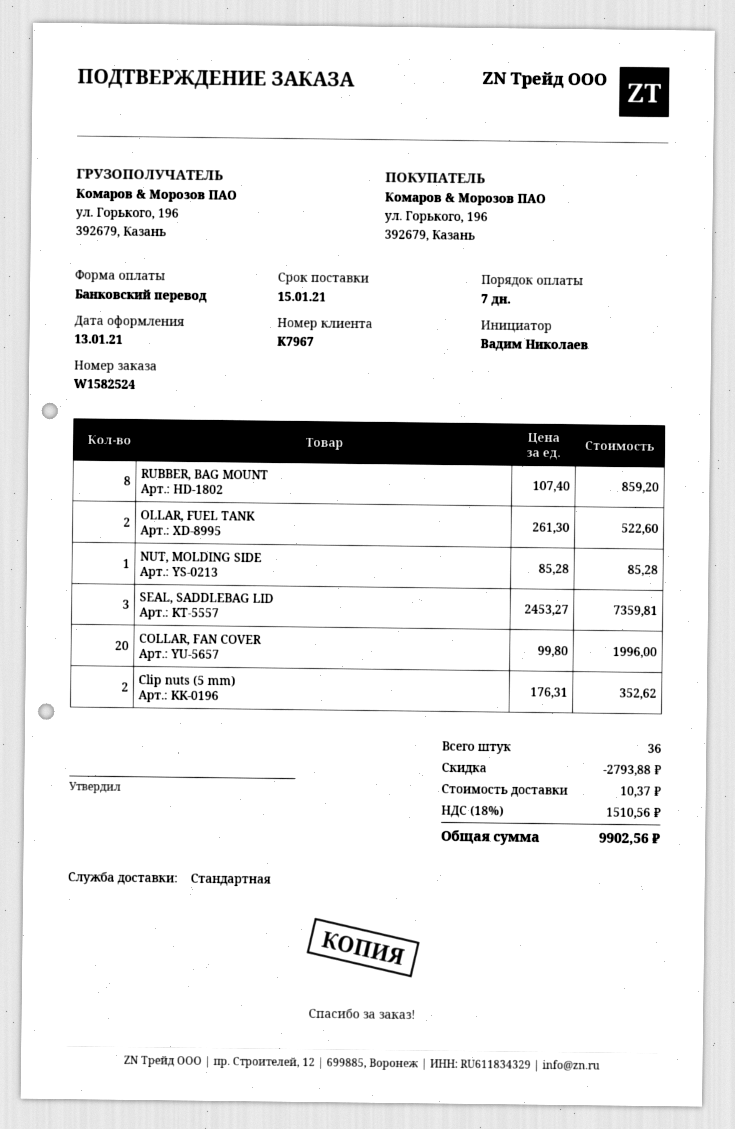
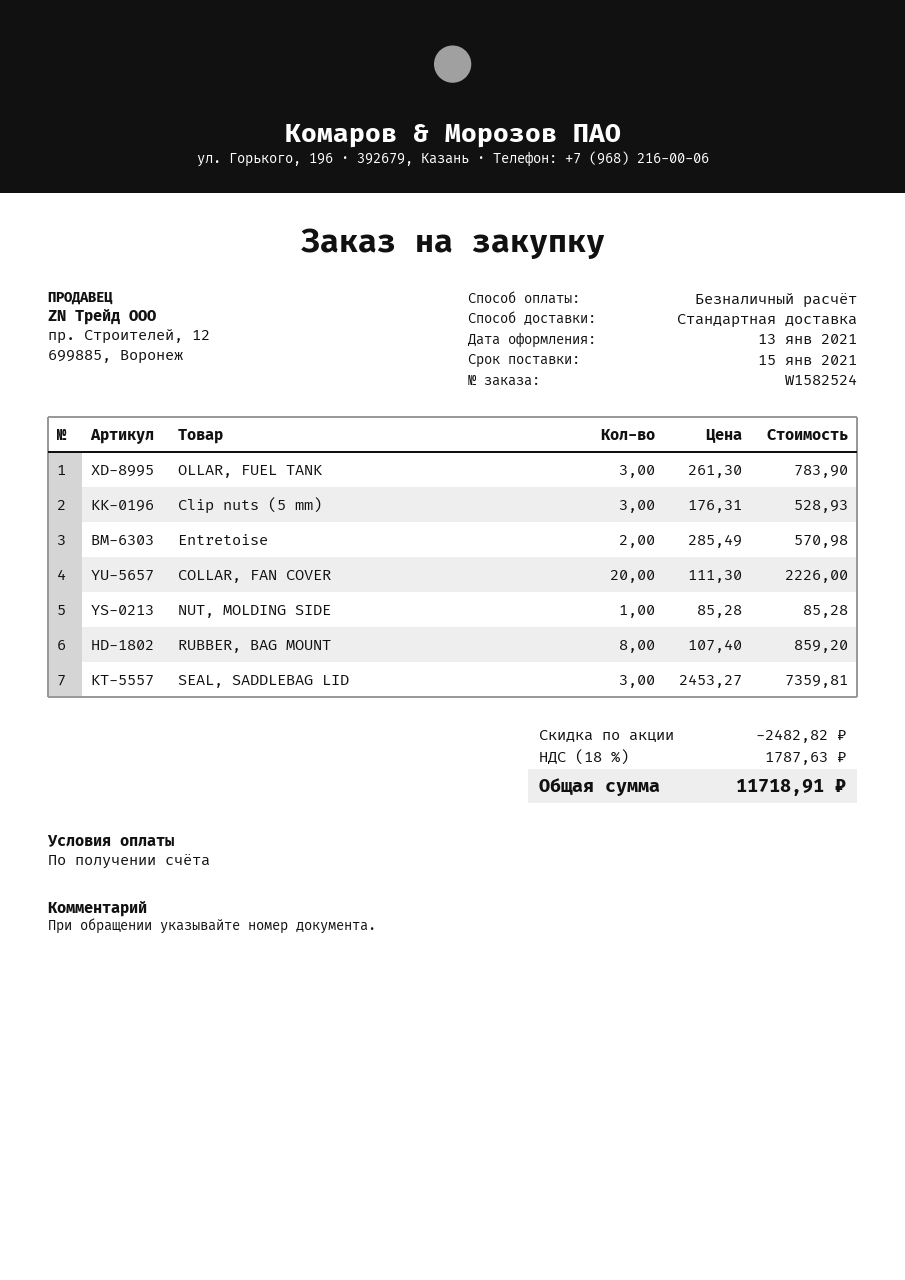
payment terms: 7 days -> on receipt
OLLAR, FUEL TANK: 2 x 261.30 = 522.60 -> 3 x 261.30 = 783.90
COLLAR, FAN COVER: 20 x 99.80 = 1996.00 -> 20 x 111.30 = 2226.00
Clip nuts (5 mm): 2 x 176.31 = 352.62 -> 3 x 176.31 = 528.93
Entretoise: none -> 2 x 285.49 = 570.98
discount: 2793.88 -> 2482.82
shipping: 10.37 -> none
tax: 18% = 1510.56 -> 18% = 1787.63
total: 9902.56 -> 11718.91

